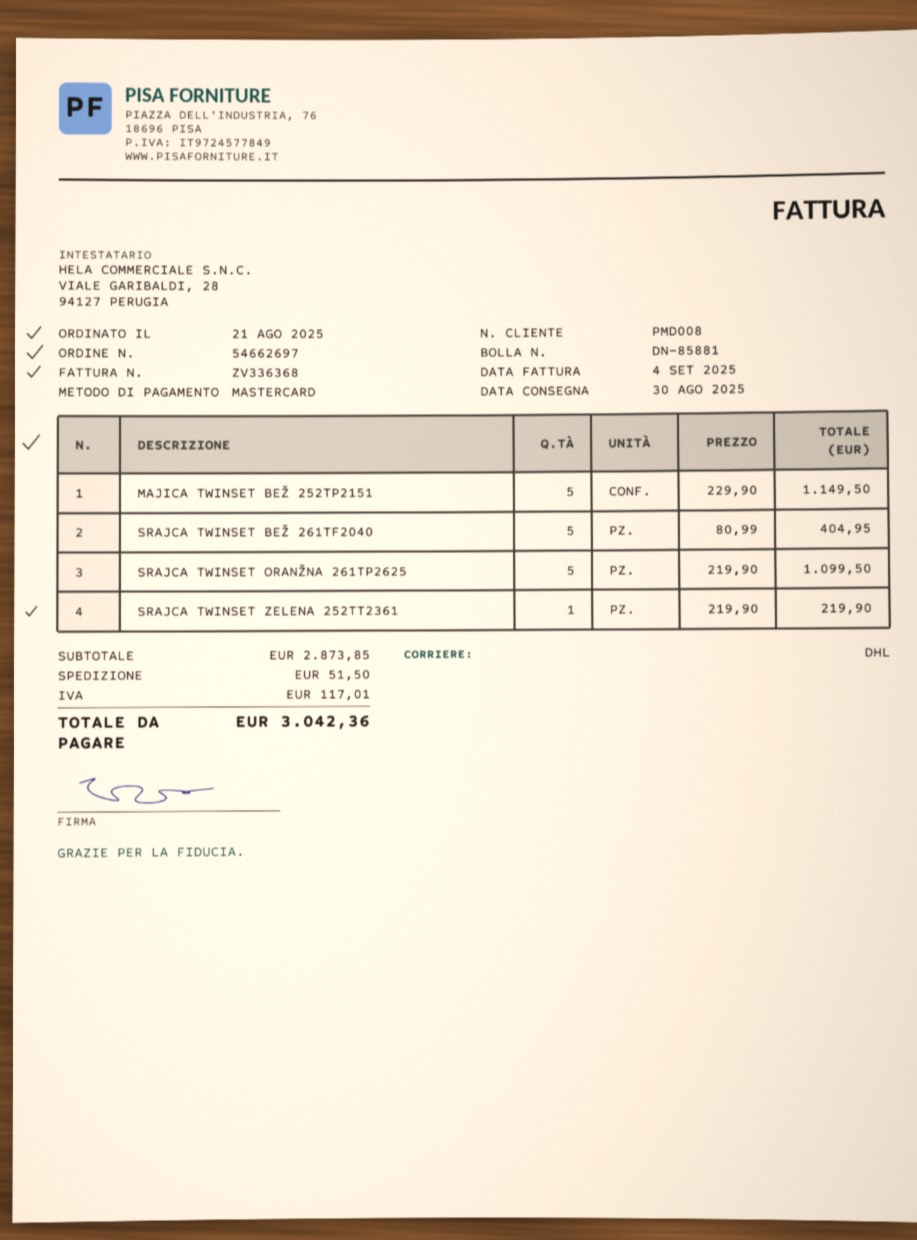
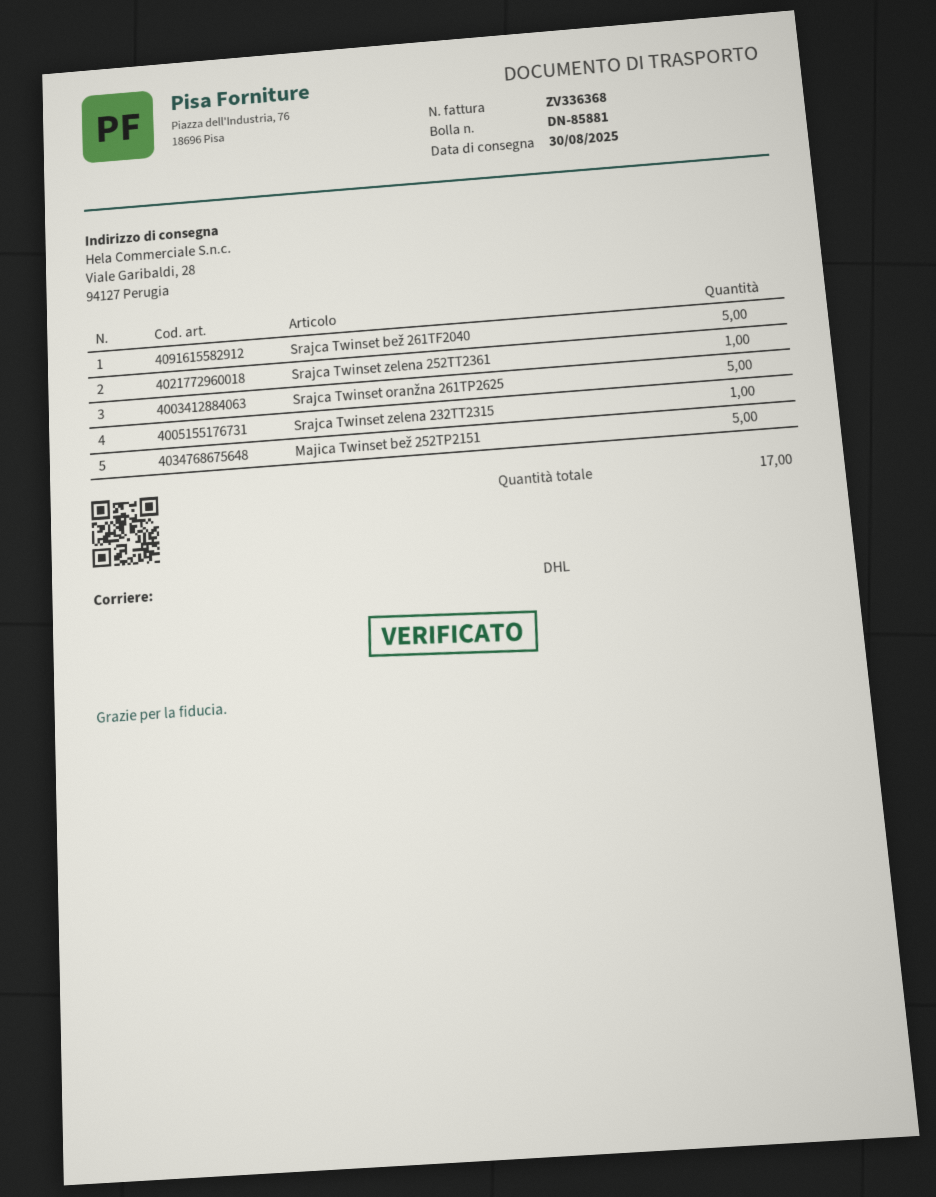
Srajca Twinset zelena 232TT2315: none -> 1

